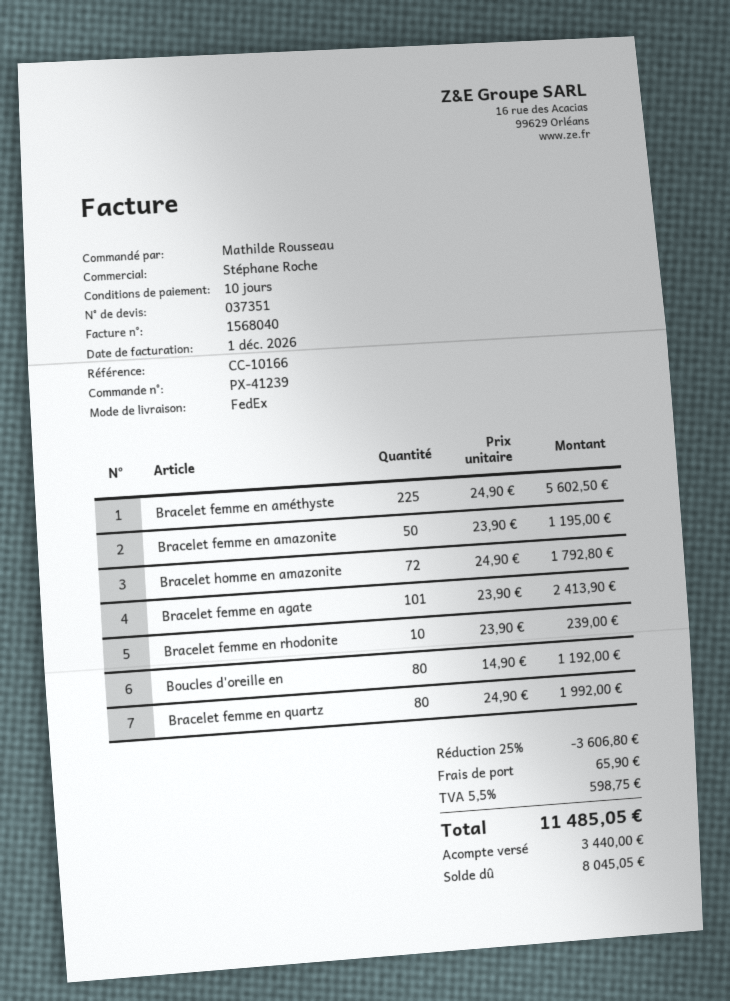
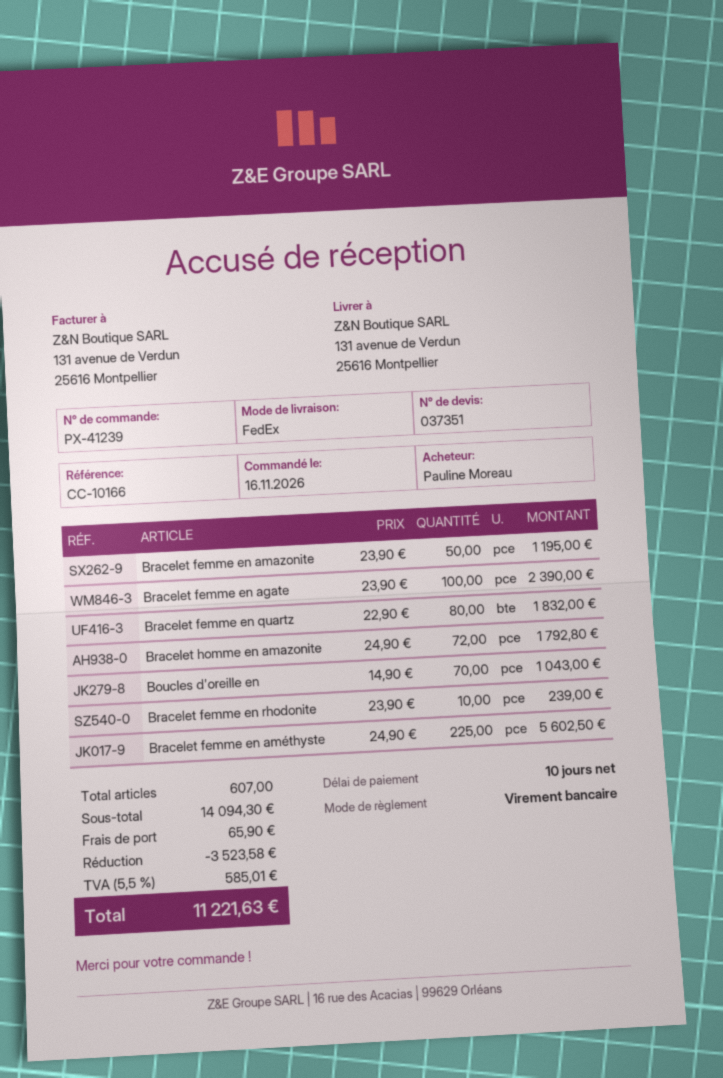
ordered by: Mathilde Rousseau -> Pauline Moreau
Bracelet femme en agate: 101 x 23.90 = 2413.90 -> 100 x 23.90 = 2390.00
Boucles d'oreille en: 80 x 14.90 = 1192.00 -> 70 x 14.90 = 1043.00
Bracelet femme en quartz: 80 x 24.90 = 1992.00 -> 80 x 22.90 = 1832.00
discount: 3606.80 -> 3523.58
tax: 5.5% = 598.75 -> 5.5% = 585.01
total: 11485.05 -> 11221.63

